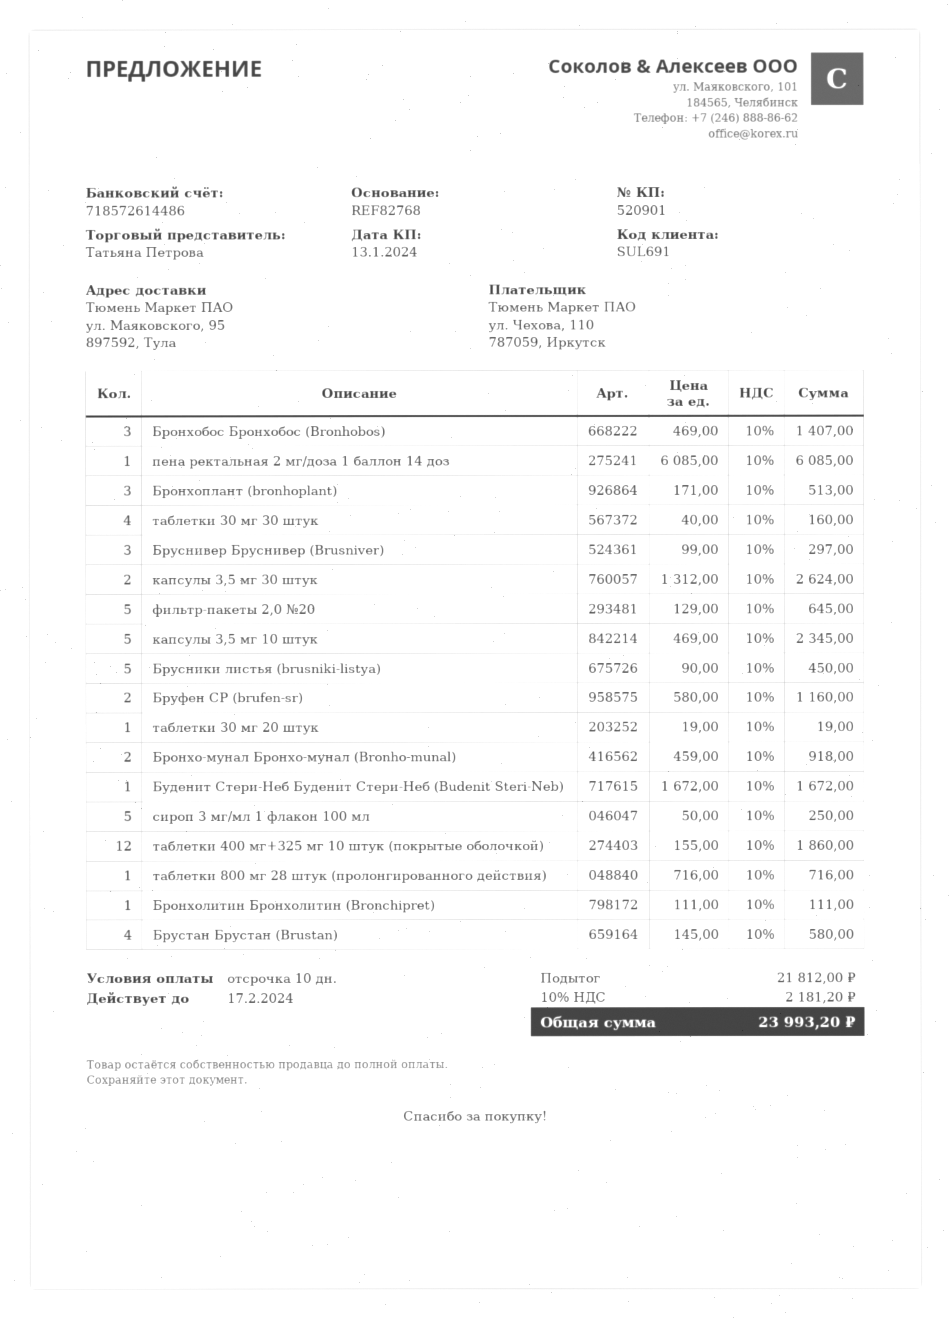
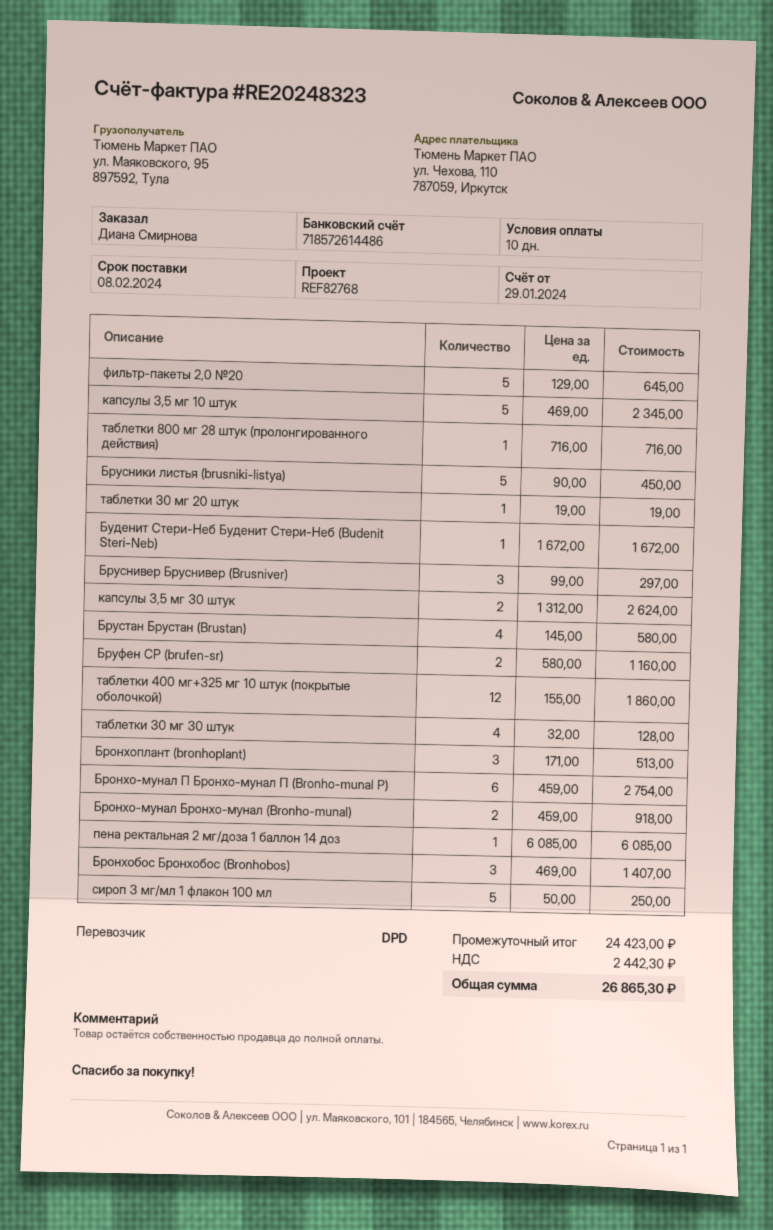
таблетки 30 мг 30 штук: 4 x 40.00 = 160.00 -> 4 x 32.00 = 128.00
Бронхолитин Бронхолитин (Bronchipret): 1 x 111.00 = 111.00 -> none
Бронхо-мунал П Бронхо-мунал П (Bronho-munal P): none -> 6 x 459.00 = 2754.00
subtotal: 21812.00 -> 24423.00
tax: 2181.20 -> 2442.30
total: 23993.20 -> 26865.30

